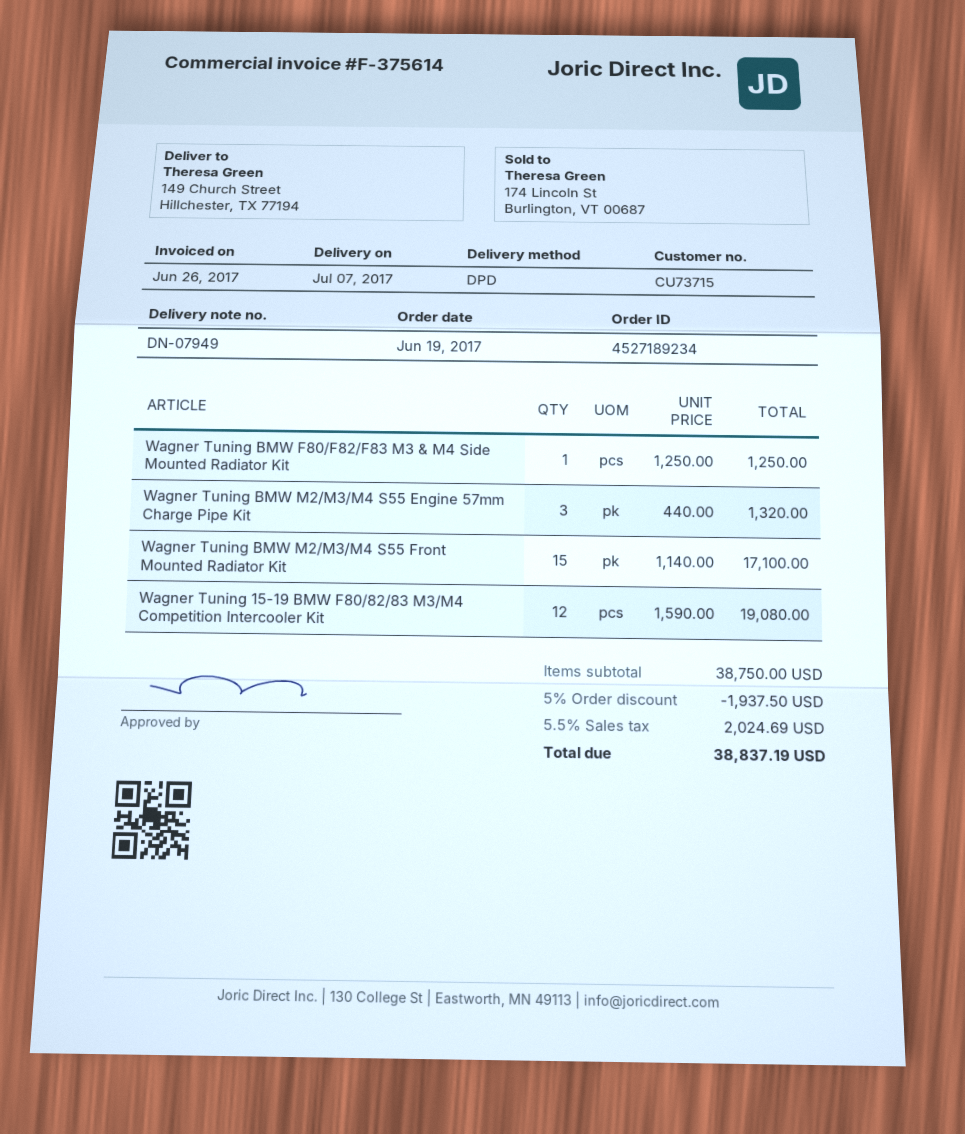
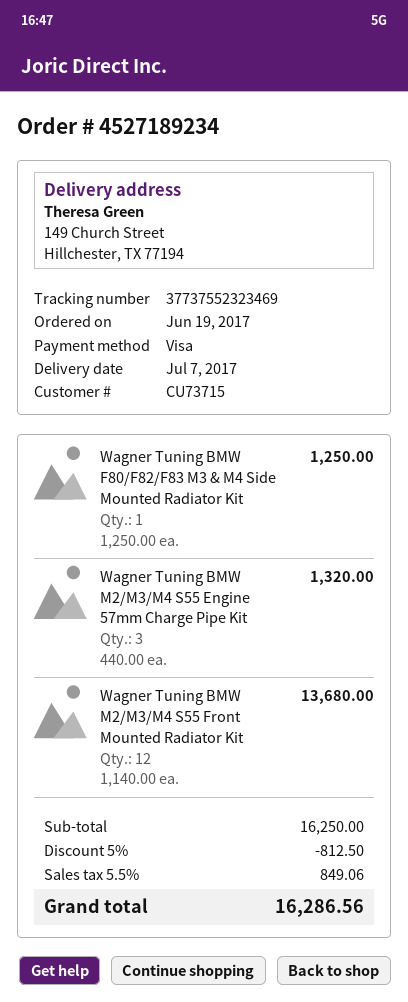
Wagner Tuning BMW M2/M3/M4 S55 Front Mounted Radiator Kit: 15 x 1140.00 = 17100.00 -> 12 x 1140.00 = 13680.00
Wagner Tuning 15-19 BMW F80/82/83 M3/M4 Competition Intercooler Kit: 12 x 1590.00 = 19080.00 -> none
subtotal: 38750.00 -> 16250.00
discount: 5% = 1937.50 -> 5% = 812.50
tax: 5.5% = 2024.69 -> 5.5% = 849.06
total: 38837.19 -> 16286.56

